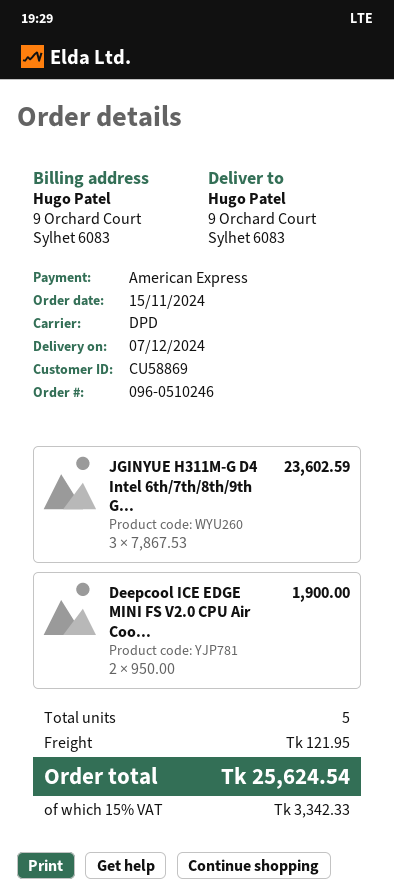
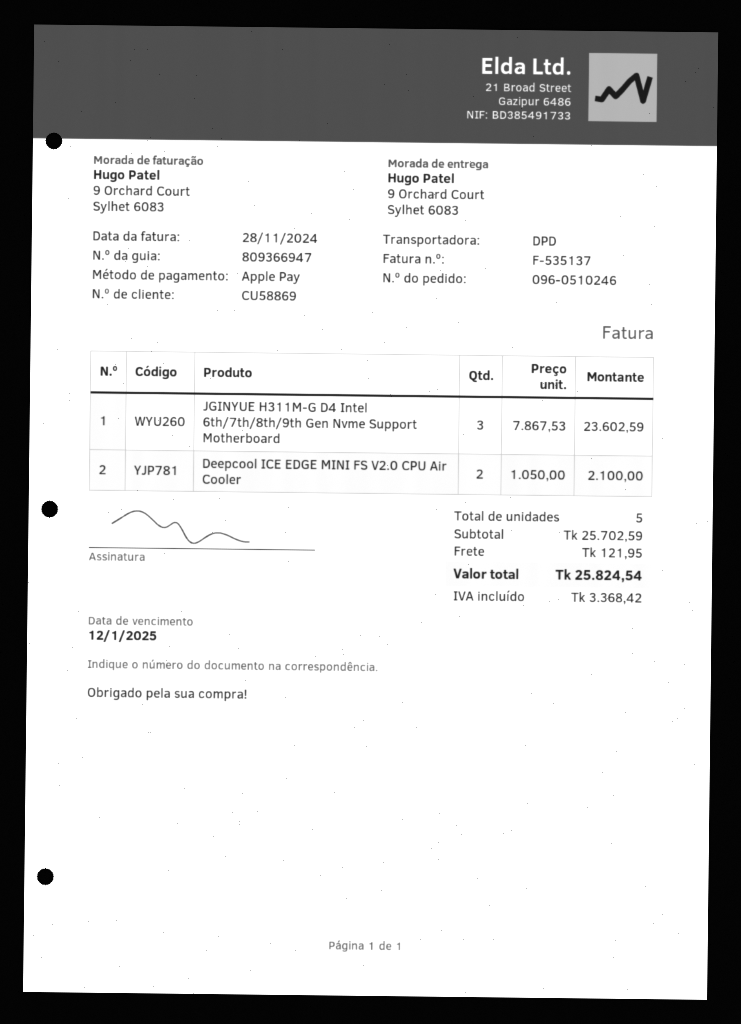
payment method: American Express -> Apple Pay
Deepcool ICE EDGE MINI FS V2.0 CPU Air Coo...: 2 x 950.00 = 1900.00 -> 2 x 1050.00 = 2100.00
tax: 3342.33 -> 3368.42
total: 25624.54 -> 25824.54

